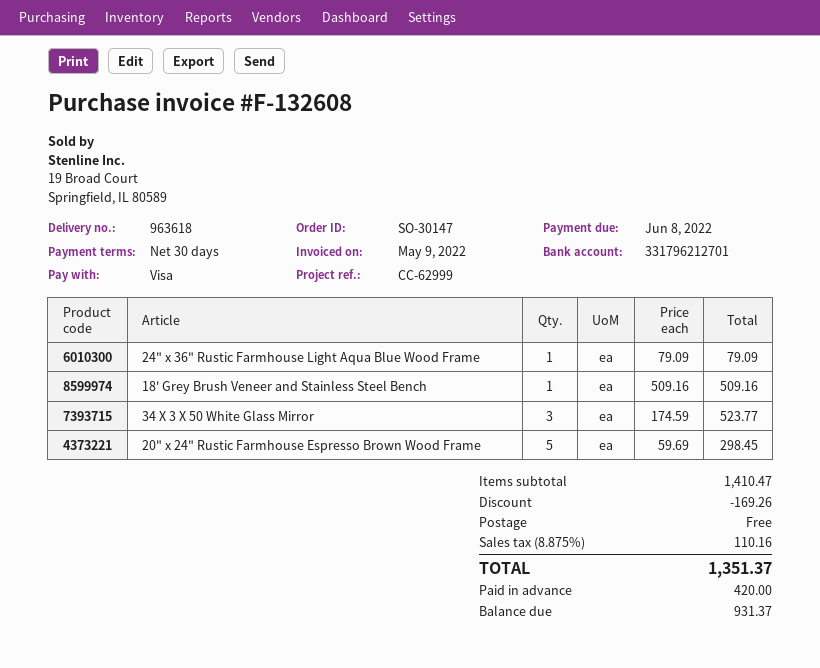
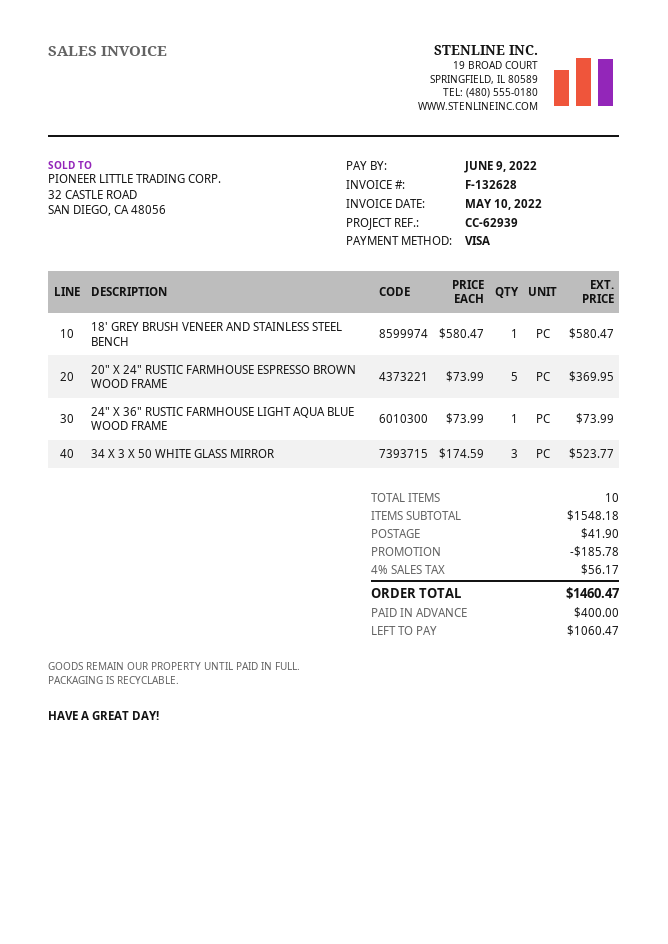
invoice number: F-132608 -> F-132628
invoice date: 2022-05-09 -> 2022-05-10
due date: 2022-06-08 -> 2022-06-09
reference: CC-62999 -> CC-62939
24" x 36" Rustic Farmhouse Light Aqua Blue Wood Frame: 1 x 79.09 = 79.09 -> 1 x 73.99 = 73.99
18' Grey Brush Veneer and Stainless Steel Bench: 1 x 509.16 = 509.16 -> 1 x 580.47 = 580.47
20" x 24" Rustic Farmhouse Espresso Brown Wood Frame: 5 x 59.69 = 298.45 -> 5 x 73.99 = 369.95
subtotal: 1410.47 -> 1548.18
discount: 169.26 -> 185.78
shipping: 0.00 -> 41.90
tax: 8.875% = 110.16 -> 4% = 56.17
total: 1351.37 -> 1460.47
deposit: 420.00 -> 400.00
balance: 931.37 -> 1060.47

